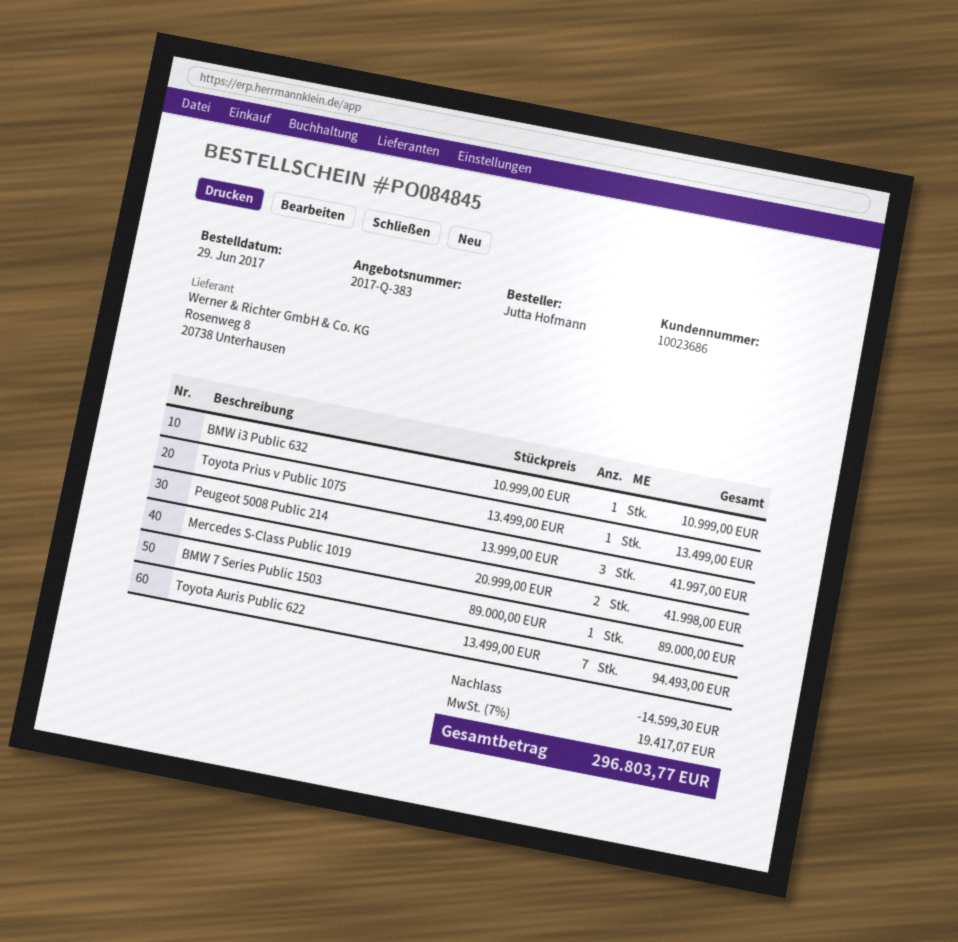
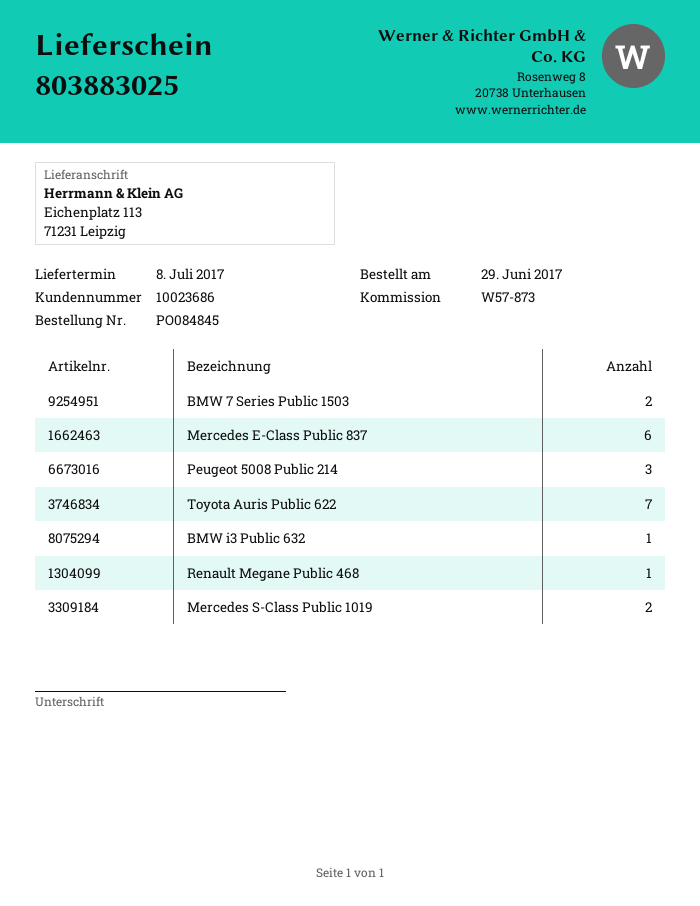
Toyota Prius v Public 1075: 1 -> none
BMW 7 Series Public 1503: 1 -> 2
Mercedes E-Class Public 837: none -> 6
Renault Megane Public 468: none -> 1

